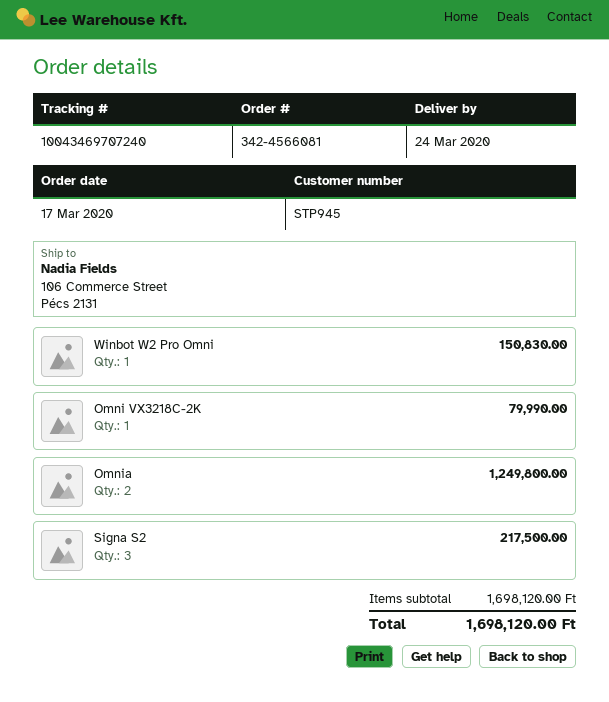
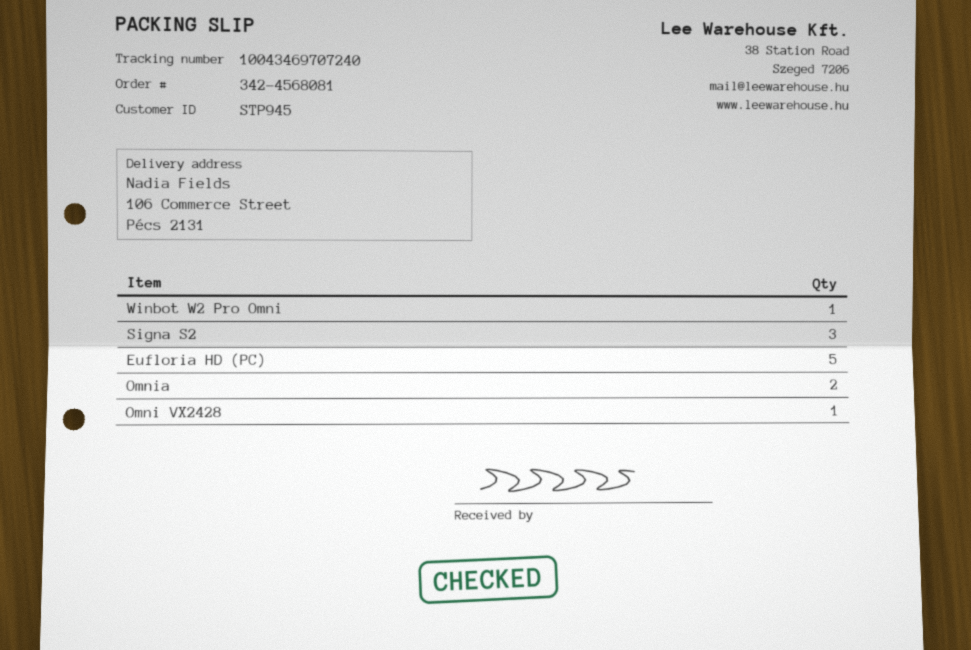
order number: 342-4566081 -> 342-4568081
Omni VX3218C-2K: 1 -> none
Eufloria HD (PC): none -> 5
Omni VX2428: none -> 1

